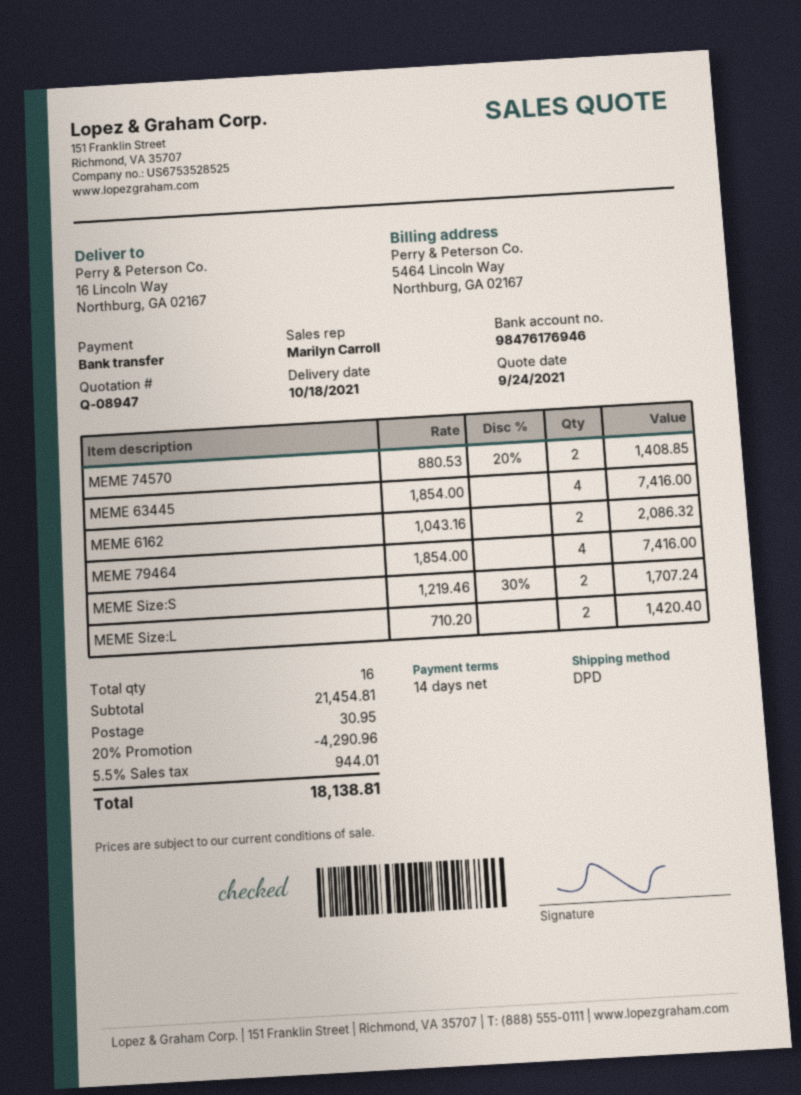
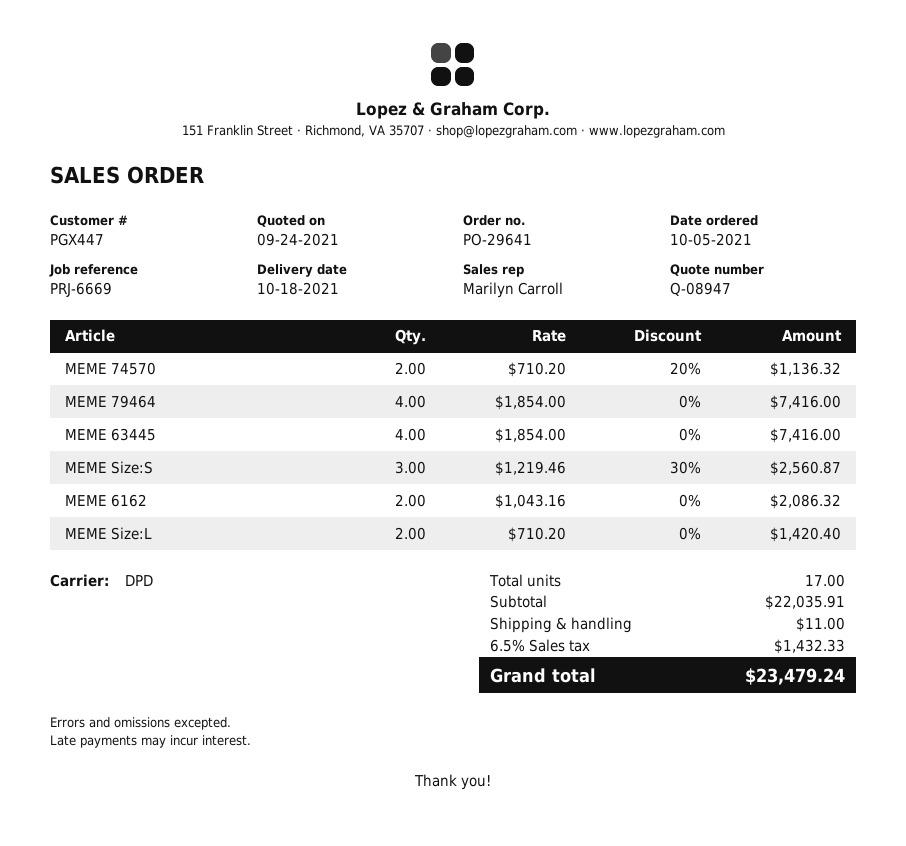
MEME 74570: 2 x 880.53 - 20% = 1408.85 -> 2 x 710.20 - 20% = 1136.32
MEME Size:S: 2 x 1219.46 - 30% = 1707.24 -> 3 x 1219.46 - 30% = 2560.87
total quantity: 16 -> 17
subtotal: 21454.81 -> 22035.91
discount: 20% = 4290.96 -> none
shipping: 30.95 -> 11.00
tax: 5.5% = 944.01 -> 6.5% = 1432.33
total: 18138.81 -> 23479.24

